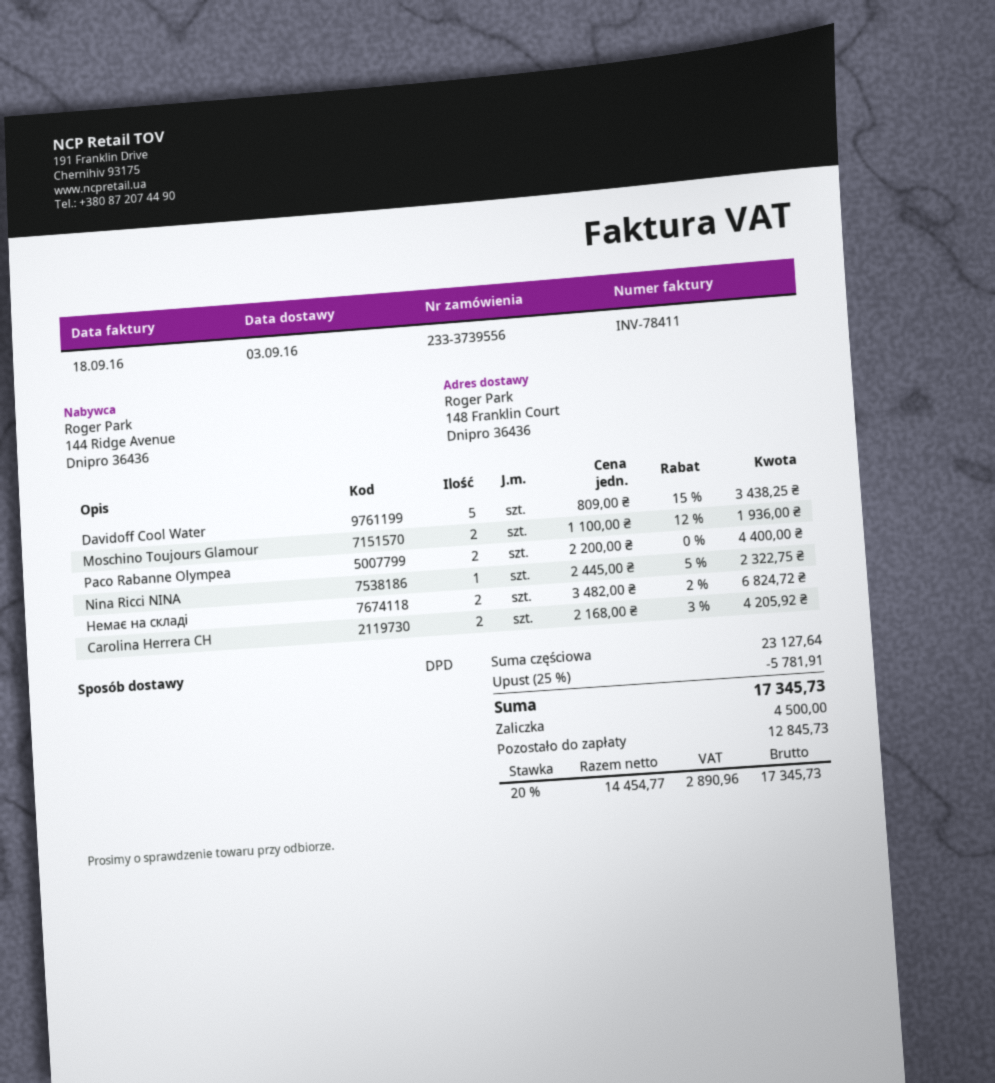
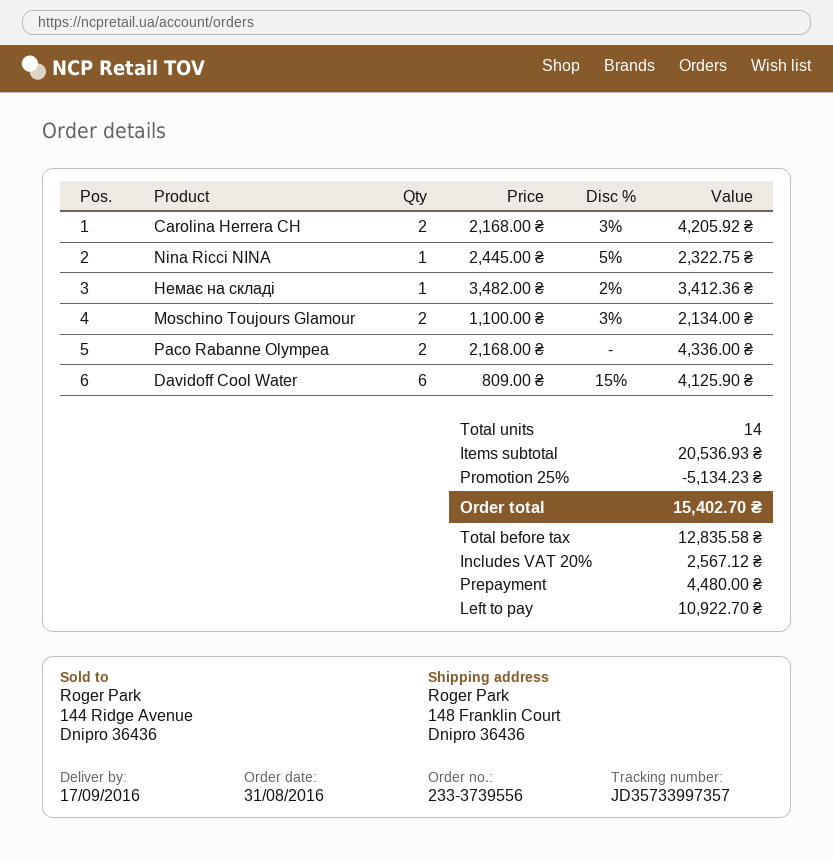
delivery date: 2016-09-03 -> 2016-09-17
Davidoff Cool Water: 5 x 809.00 - 15% = 3438.25 -> 6 x 809.00 - 15% = 4125.90
Moschino Toujours Glamour: 2 x 1100.00 - 12% = 1936.00 -> 2 x 1100.00 - 3% = 2134.00
Paco Rabanne Olympea: 2 x 2200.00 = 4400.00 -> 2 x 2168.00 = 4336.00
Немає на складі: 2 x 3482.00 - 2% = 6824.72 -> 1 x 3482.00 - 2% = 3412.36
subtotal: 23127.64 -> 20536.93
discount: 25% = 5781.91 -> 25% = 5134.23
net: 14454.77 -> 12835.58
tax: 20% = 2890.96 -> 20% = 2567.12
total: 17345.73 -> 15402.70
deposit: 4500.00 -> 4480.00
balance: 12845.73 -> 10922.70

